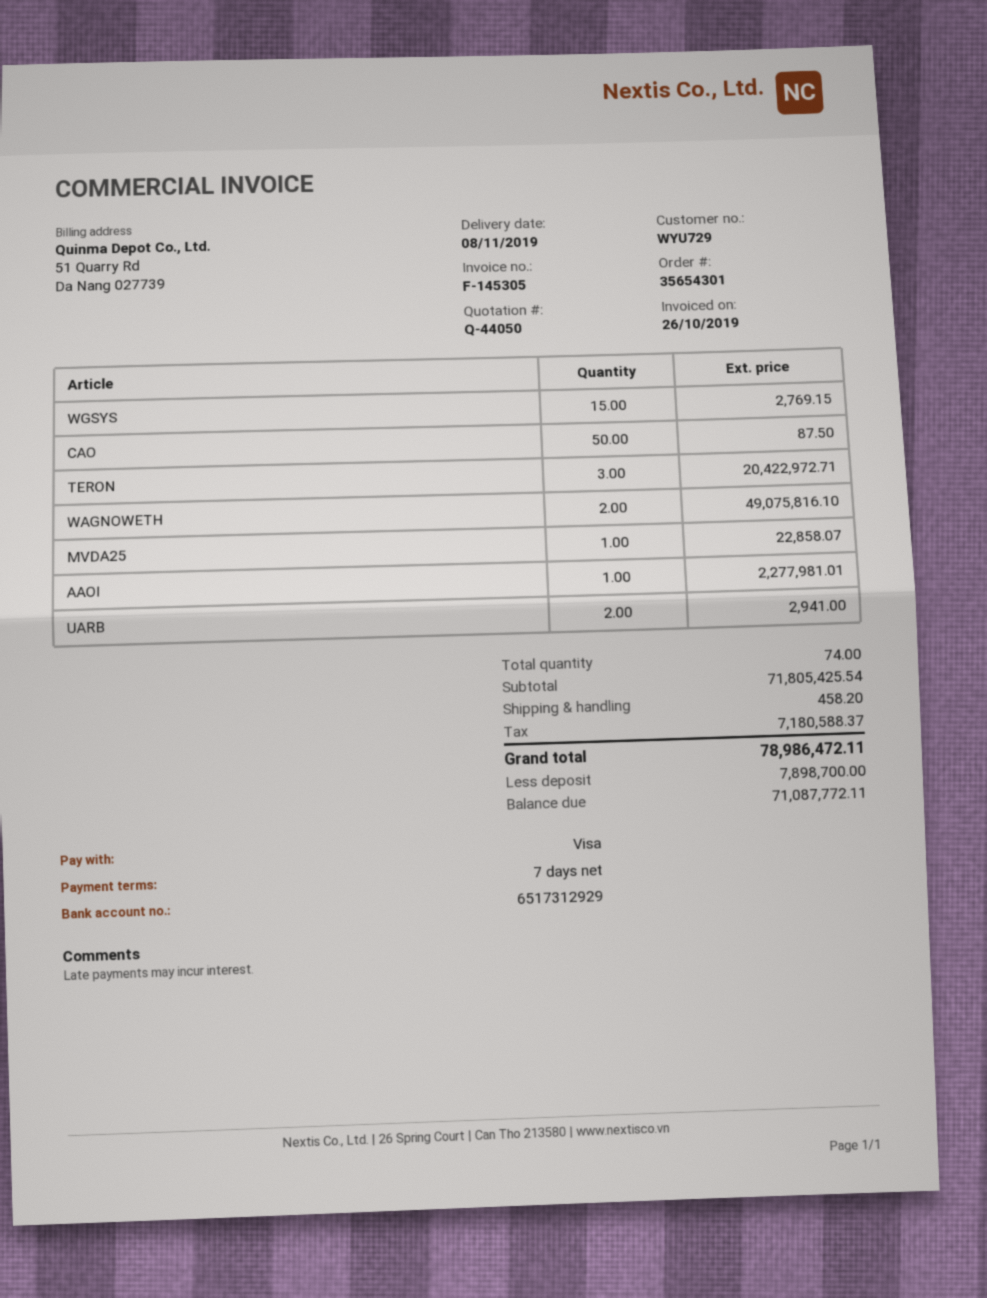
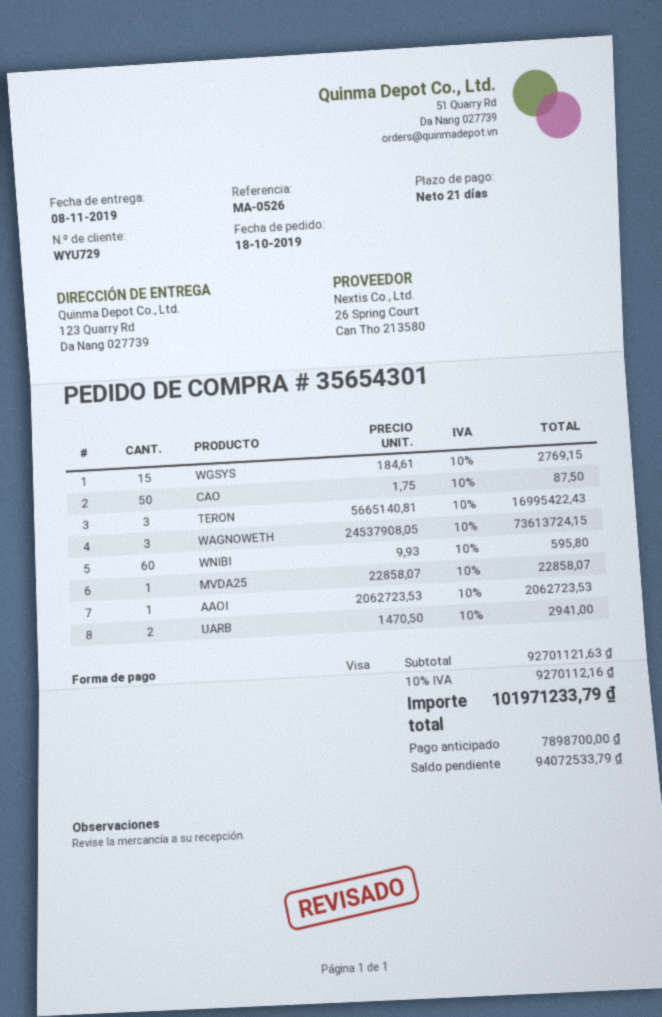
payment terms: 7 days -> 21 days
TERON: 3 for 20422972.71 -> 3 for 16995422.43
WAGNOWETH: 2 for 49075816.10 -> 3 for 73613724.15
AAOI: 1 for 2277981.01 -> 1 for 2062723.53
WNIBI: none -> 60 for 595.80
subtotal: 71805425.54 -> 92701121.63
shipping: 458.20 -> none
tax: 7180588.37 -> 9270112.16
total: 78986472.11 -> 101971233.79
balance: 71087772.11 -> 94072533.79

